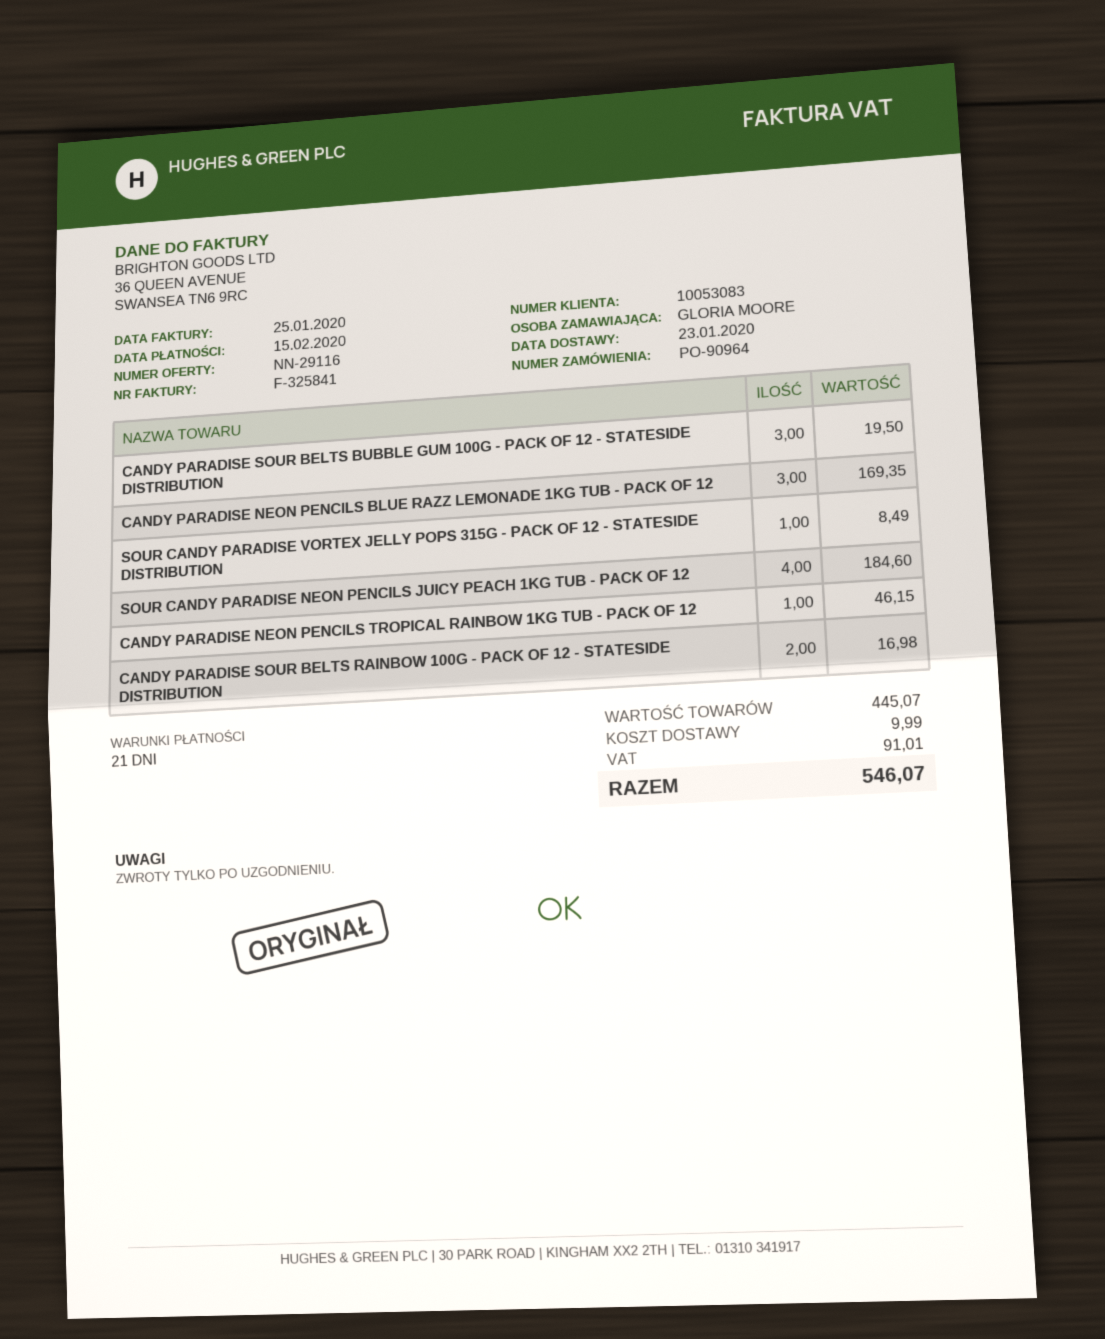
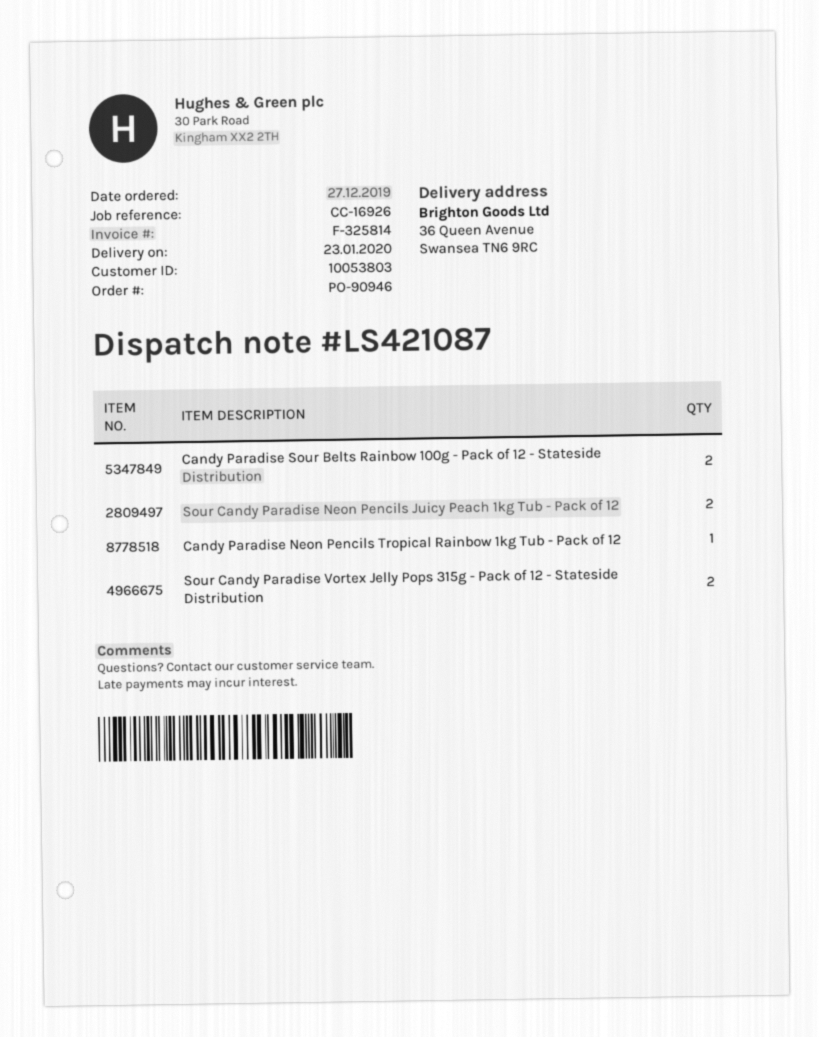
order number: PO-90964 -> PO-90946
invoice number: F-325841 -> F-325814
customer number: 10053083 -> 10053803
CANDY PARADISE SOUR BELTS BUBBLE GUM 100G - PACK OF 12 - STATESIDE DISTRIBUTION: 3 -> none
CANDY PARADISE NEON PENCILS BLUE RAZZ LEMONADE 1KG TUB - PACK OF 12: 3 -> none
SOUR CANDY PARADISE VORTEX JELLY POPS 315G - PACK OF 12 - STATESIDE DISTRIBUTION: 1 -> 2
SOUR CANDY PARADISE NEON PENCILS JUICY PEACH 1KG TUB - PACK OF 12: 4 -> 2

